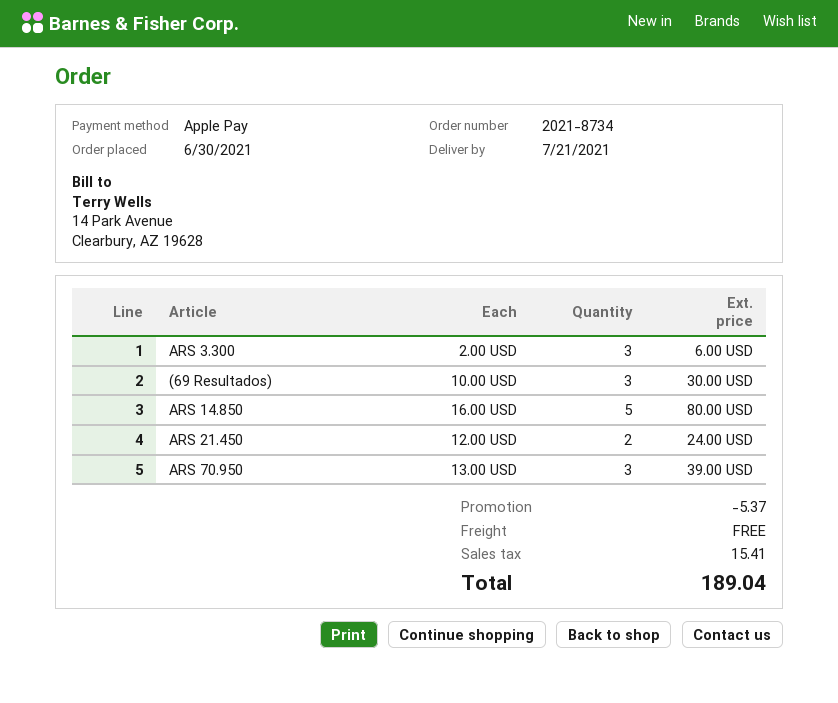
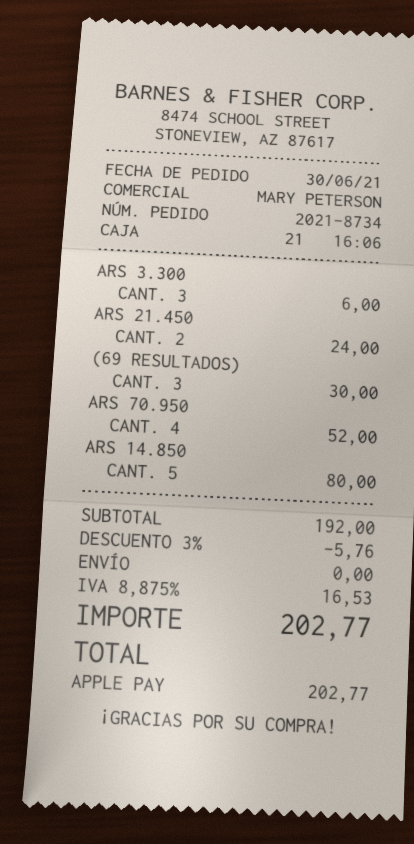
ARS 70.950: 3 for 39.00 -> 4 for 52.00
discount: 5.37 -> 5.76
tax: 15.41 -> 16.53
total: 189.04 -> 202.77

